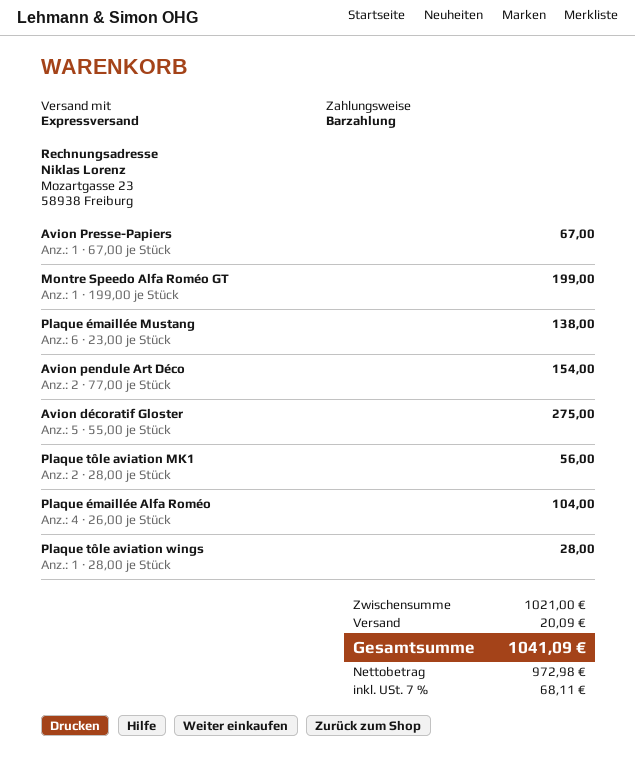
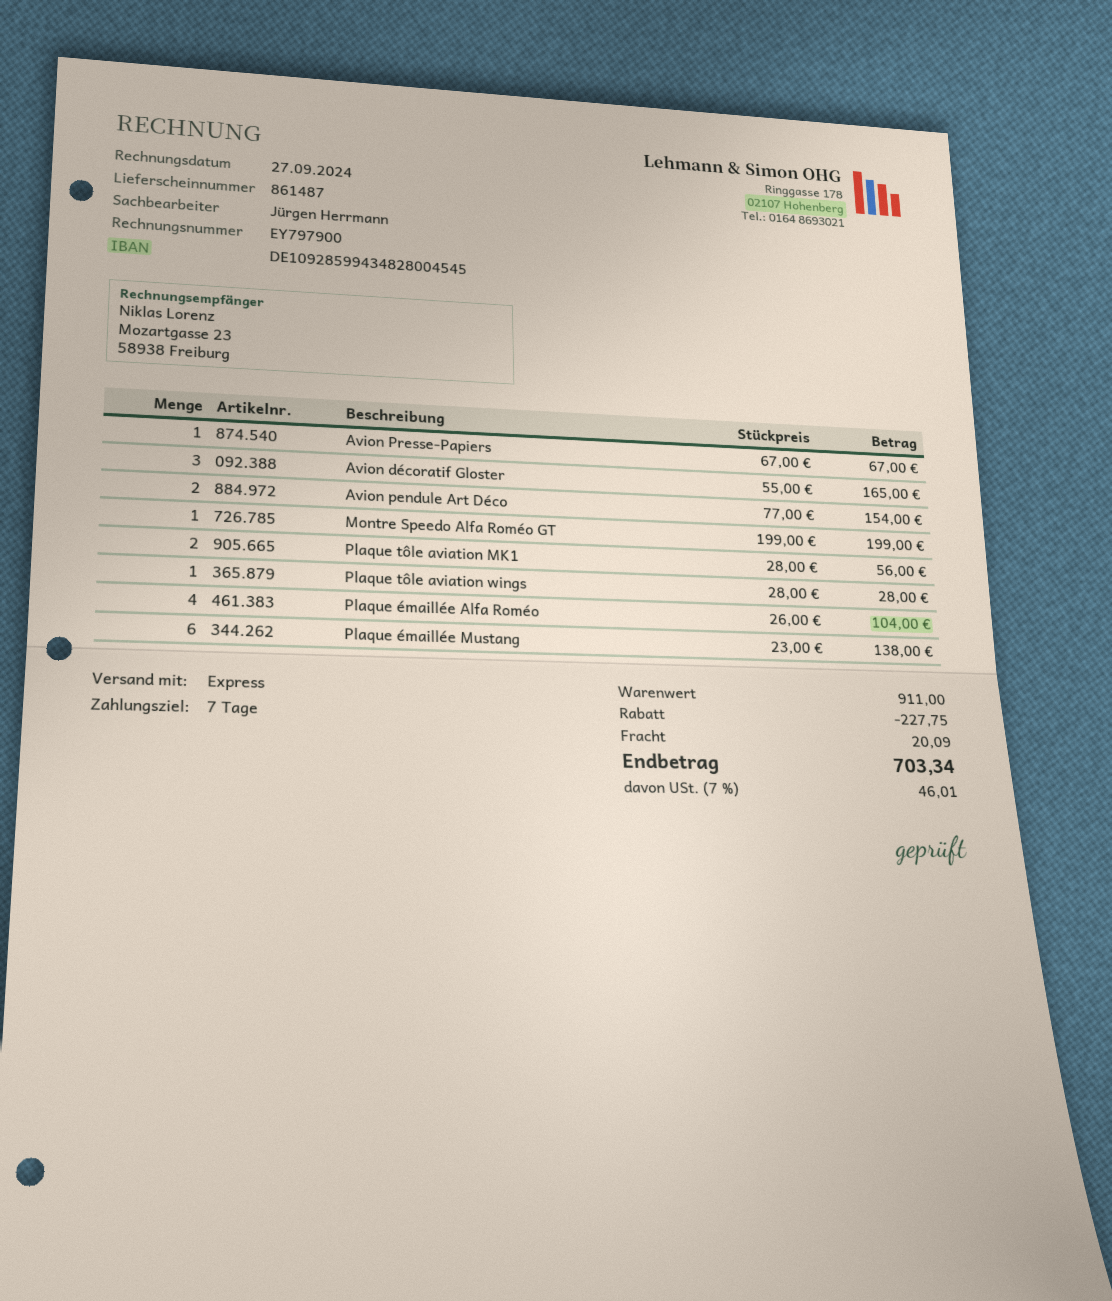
Avion décoratif Gloster: 5 x 55.00 = 275.00 -> 3 x 55.00 = 165.00
subtotal: 1021.00 -> 911.00
discount: none -> 227.75
tax: 7% = 68.11 -> 7% = 46.01
total: 1041.09 -> 703.34

